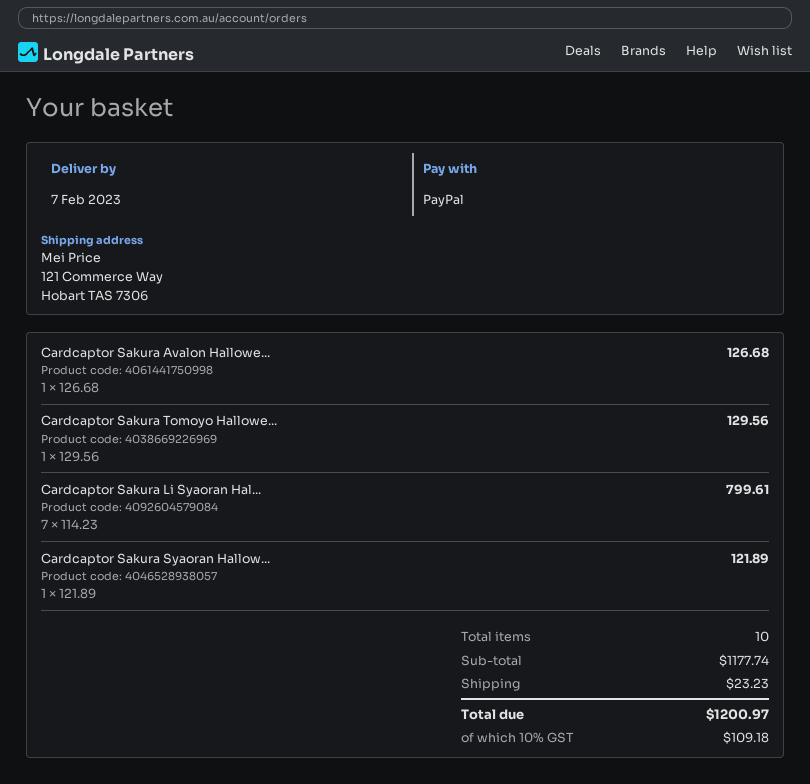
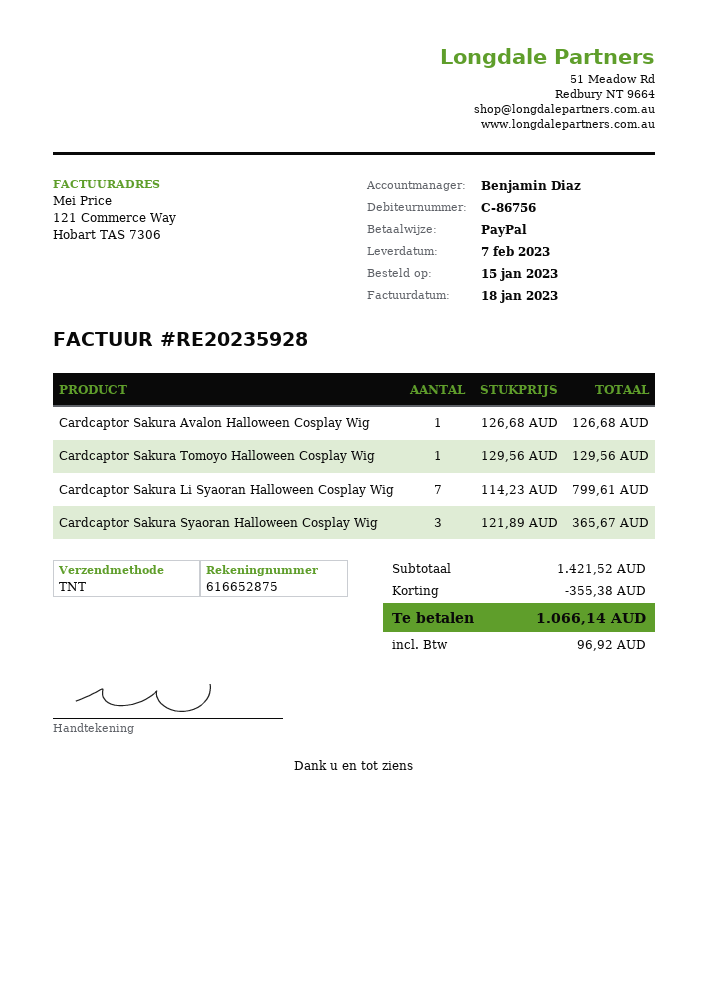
Cardcaptor Sakura Syaoran Hallow...: 1 x 121.89 = 121.89 -> 3 x 121.89 = 365.67
subtotal: 1177.74 -> 1421.52
discount: none -> 355.38
shipping: 23.23 -> none
tax: 109.18 -> 96.92
total: 1200.97 -> 1066.14

